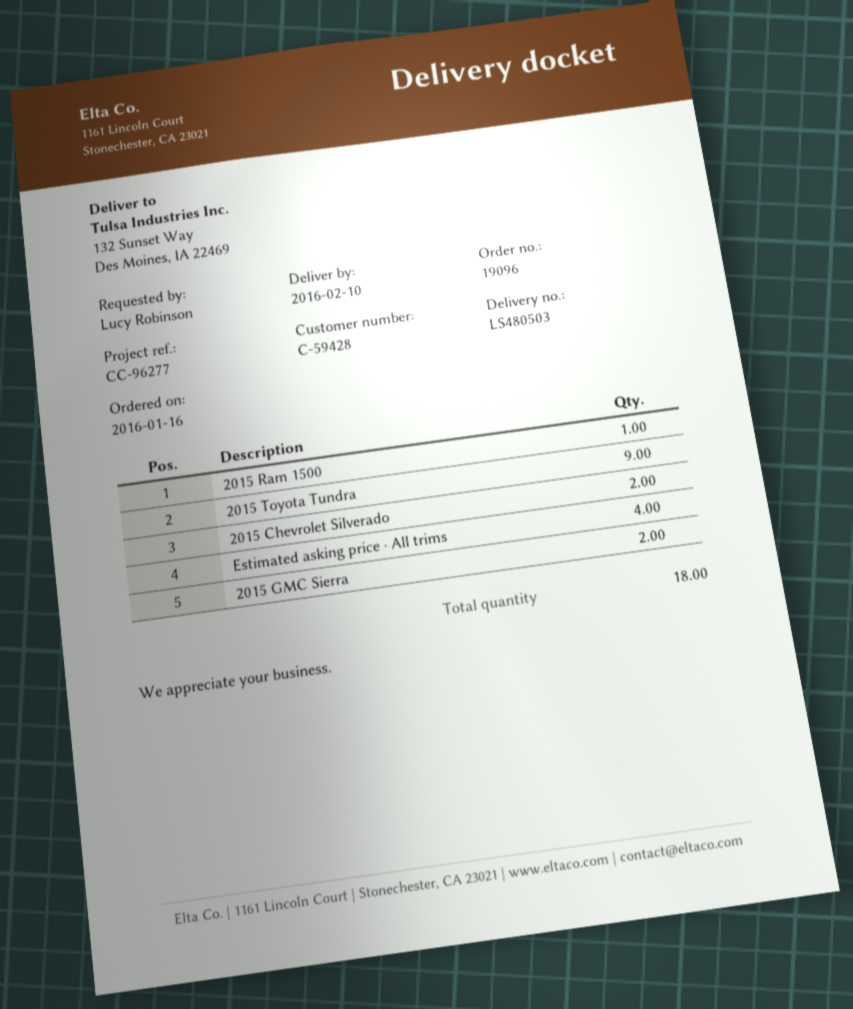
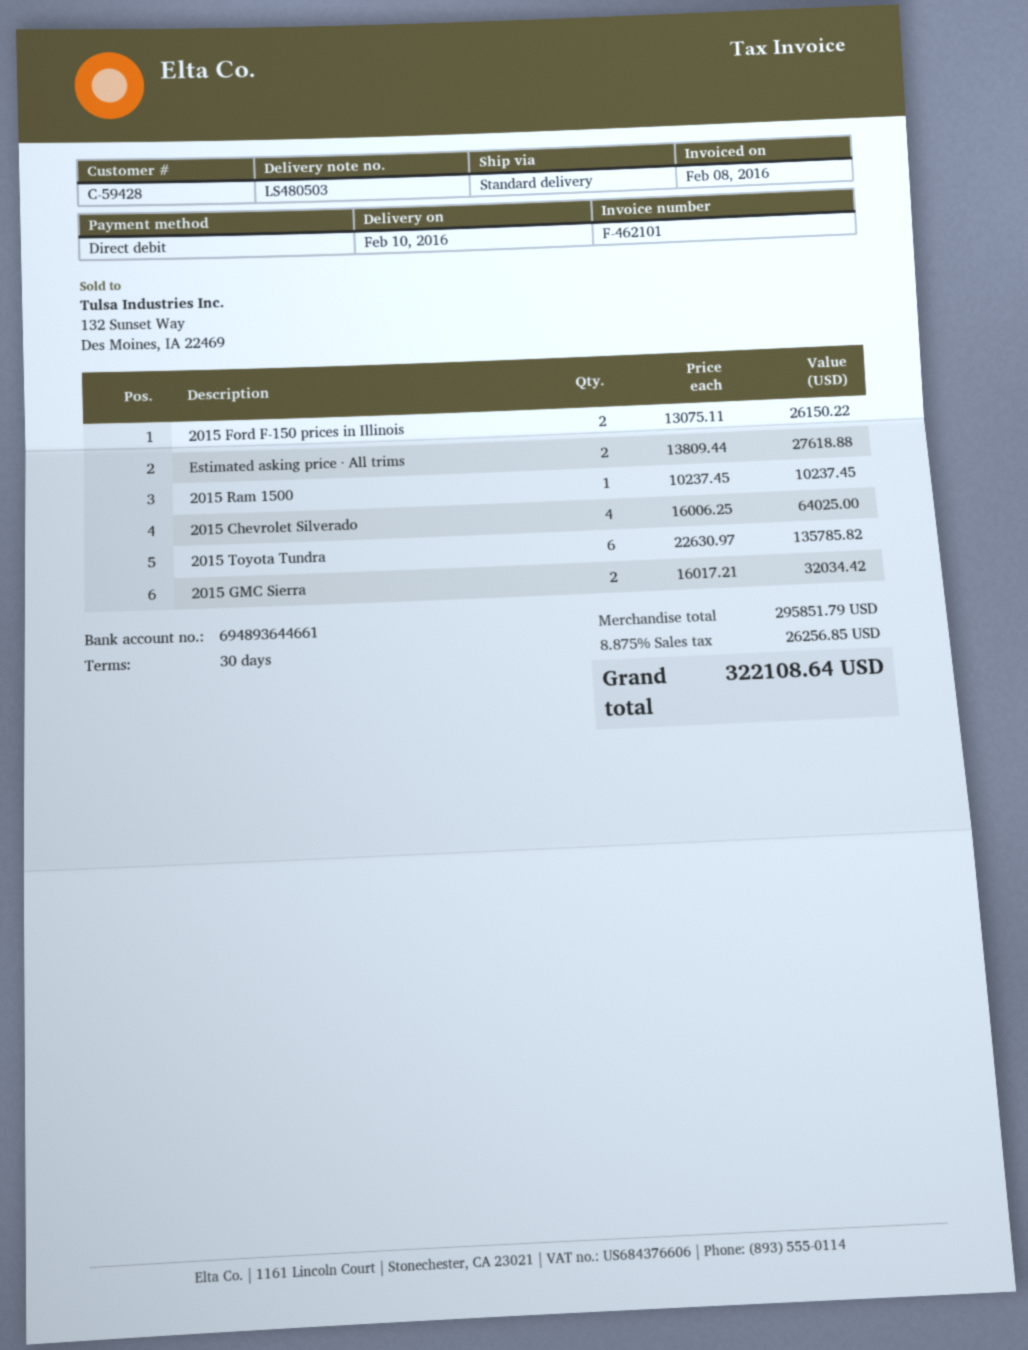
2015 Toyota Tundra: 9 -> 6
2015 Chevrolet Silverado: 2 -> 4
Estimated asking price · All trims: 4 -> 2
2015 Ford F-150 prices in Illinois: none -> 2

